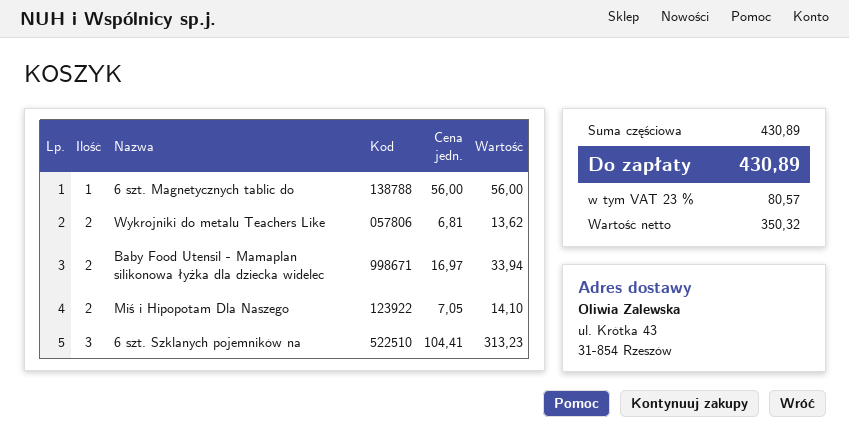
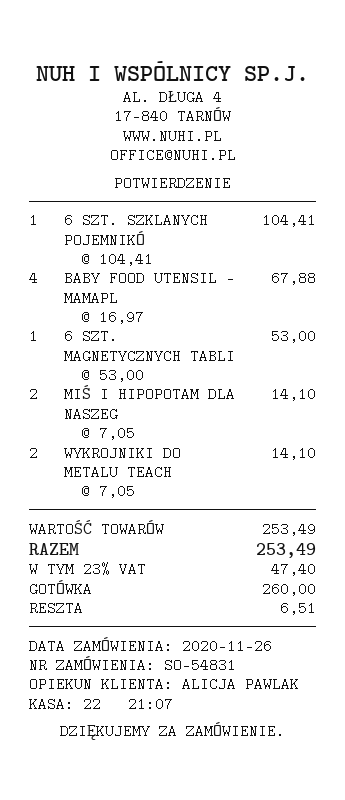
6 szt. Magnetycznych tablic do: 1 x 56.00 = 56.00 -> 1 x 53.00 = 53.00
Wykrojniki do metalu Teachers Like: 2 x 6.81 = 13.62 -> 2 x 7.05 = 14.10
Baby Food Utensil - Mamaplan silikonowa łyżka dla dziecka widelec: 2 x 16.97 = 33.94 -> 4 x 16.97 = 67.88
6 szt. Szklanych pojemników na: 3 x 104.41 = 313.23 -> 1 x 104.41 = 104.41
subtotal: 430.89 -> 253.49
tax: 23% = 80.57 -> 23% = 47.40
total: 430.89 -> 253.49

